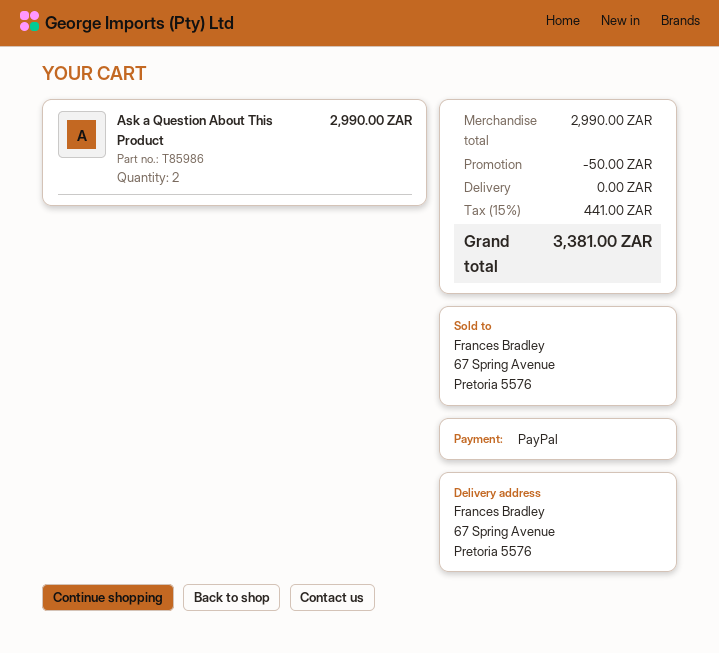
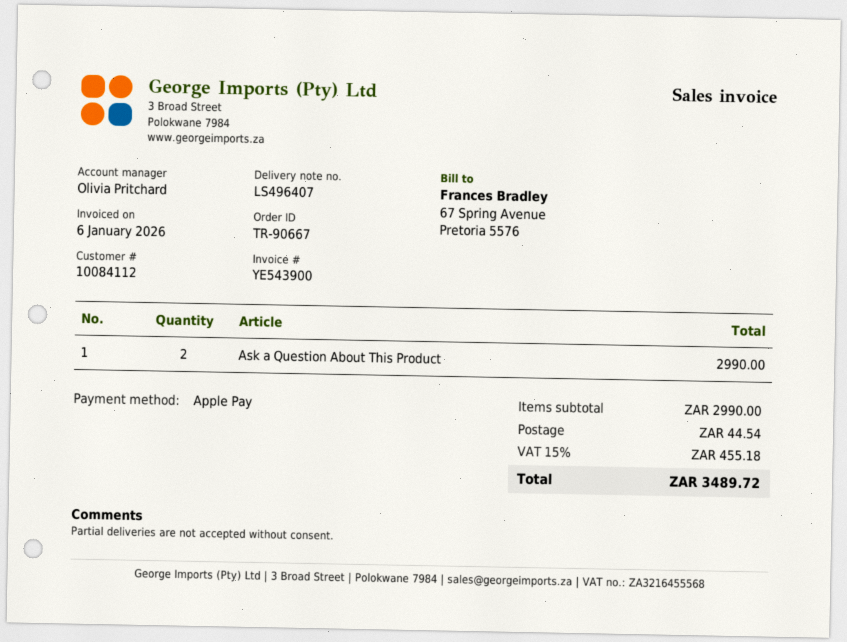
payment method: PayPal -> Apple Pay
discount: 50.00 -> none
shipping: 0.00 -> 44.54
tax: 15% = 441.00 -> 15% = 455.18
total: 3381.00 -> 3489.72

